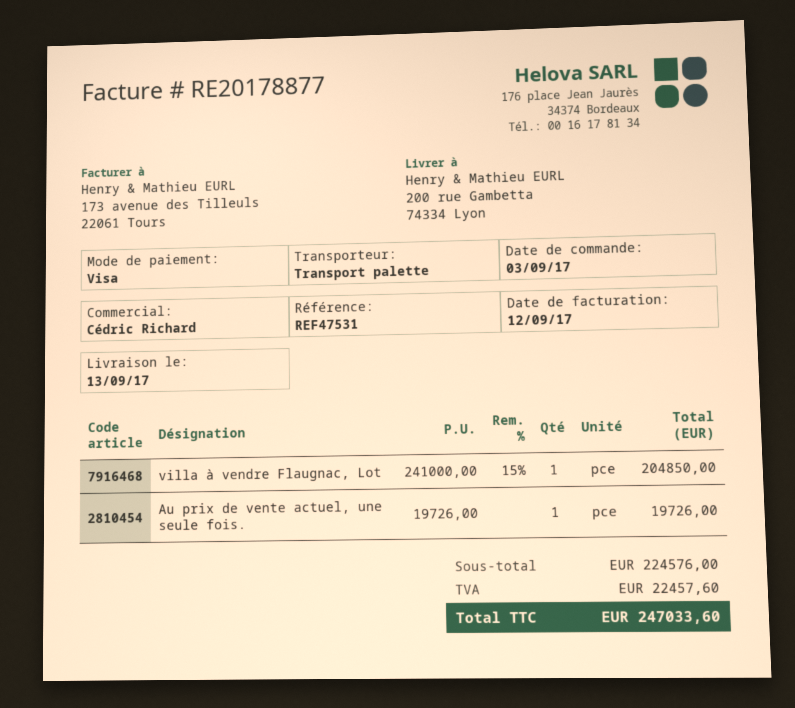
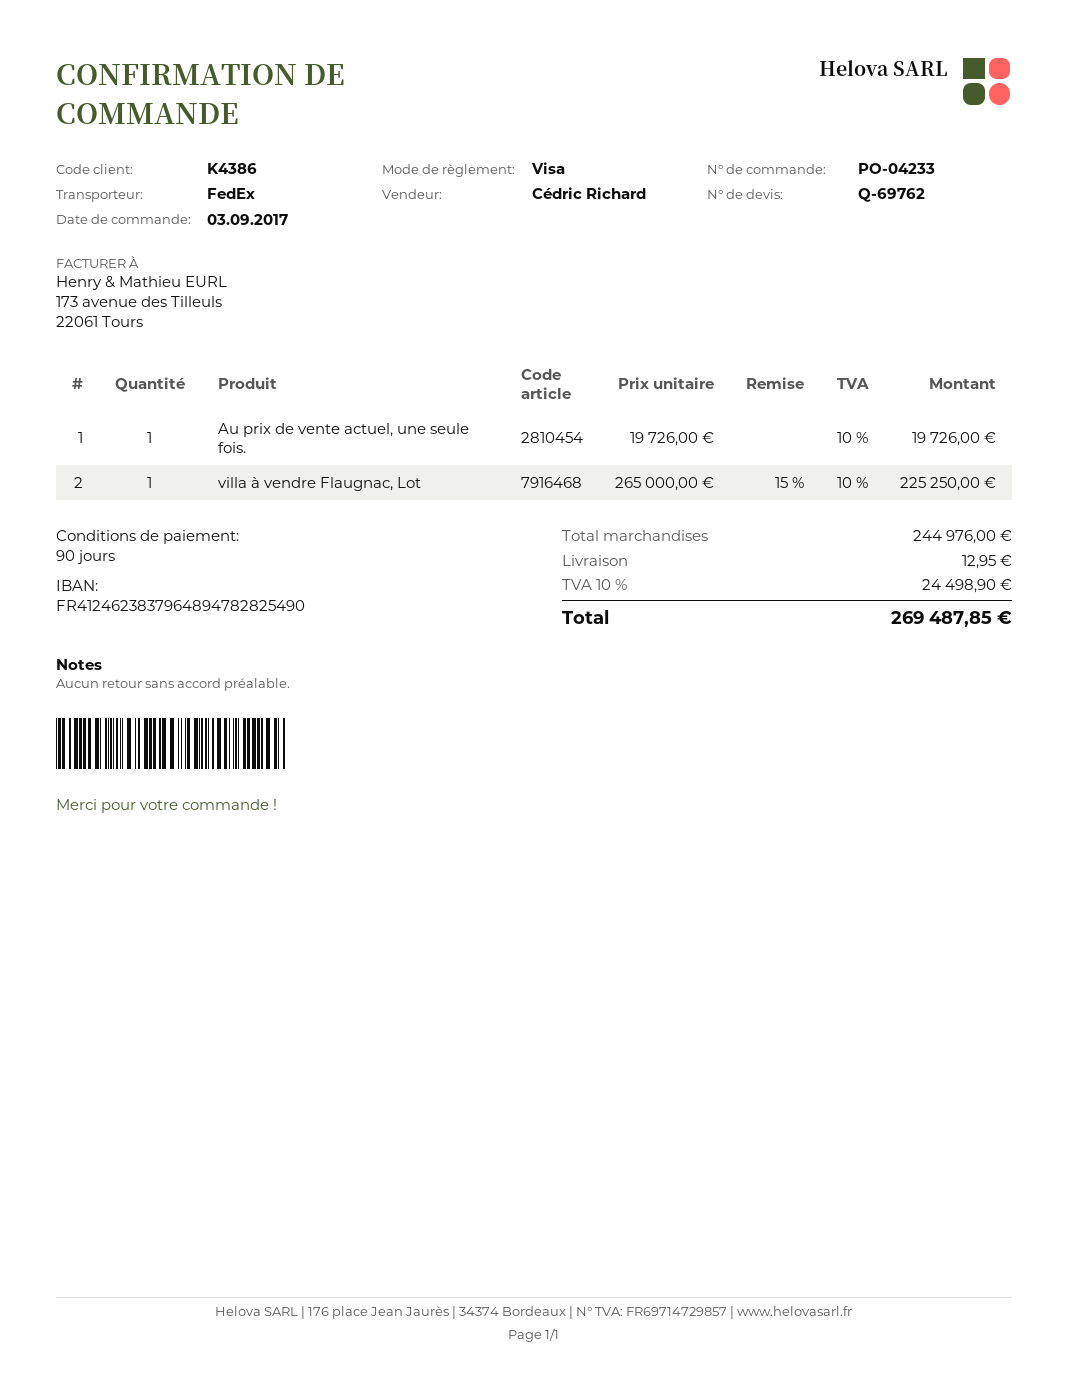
shipping method: pallet freight -> FedEx
villa à vendre Flaugnac, Lot: 1 x 241000.00 - 15% = 204850.00 -> 1 x 265000.00 - 15% = 225250.00
subtotal: 224576.00 -> 244976.00
shipping: none -> 12.95
tax: 22457.60 -> 24498.90
total: 247033.60 -> 269487.85

